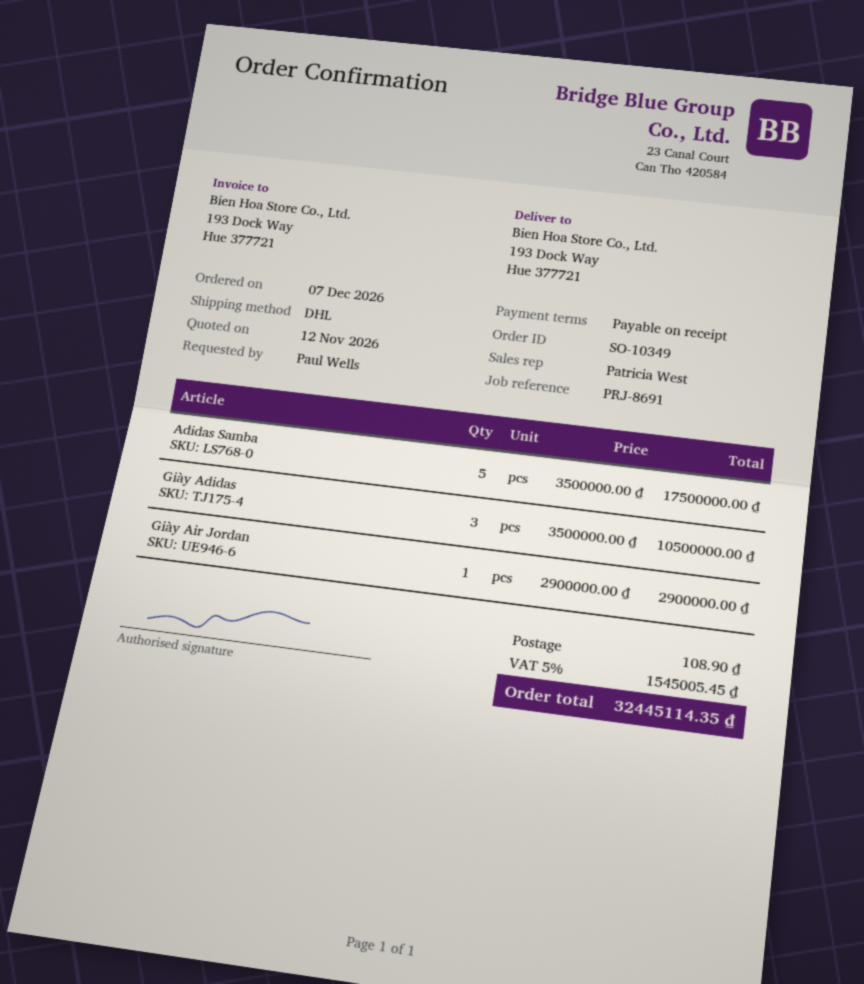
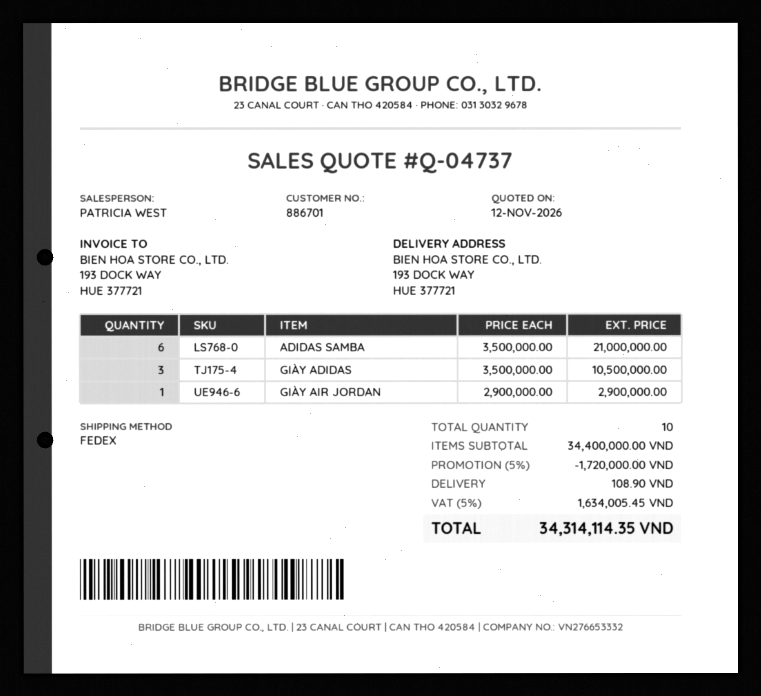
shipping method: DHL -> FedEx
Adidas Samba: 5 x 3500000.00 = 17500000.00 -> 6 x 3500000.00 = 21000000.00
discount: none -> 5% = 1720000.00
tax: 5% = 1545005.45 -> 5% = 1634005.45
total: 32445114.35 -> 34314114.35

